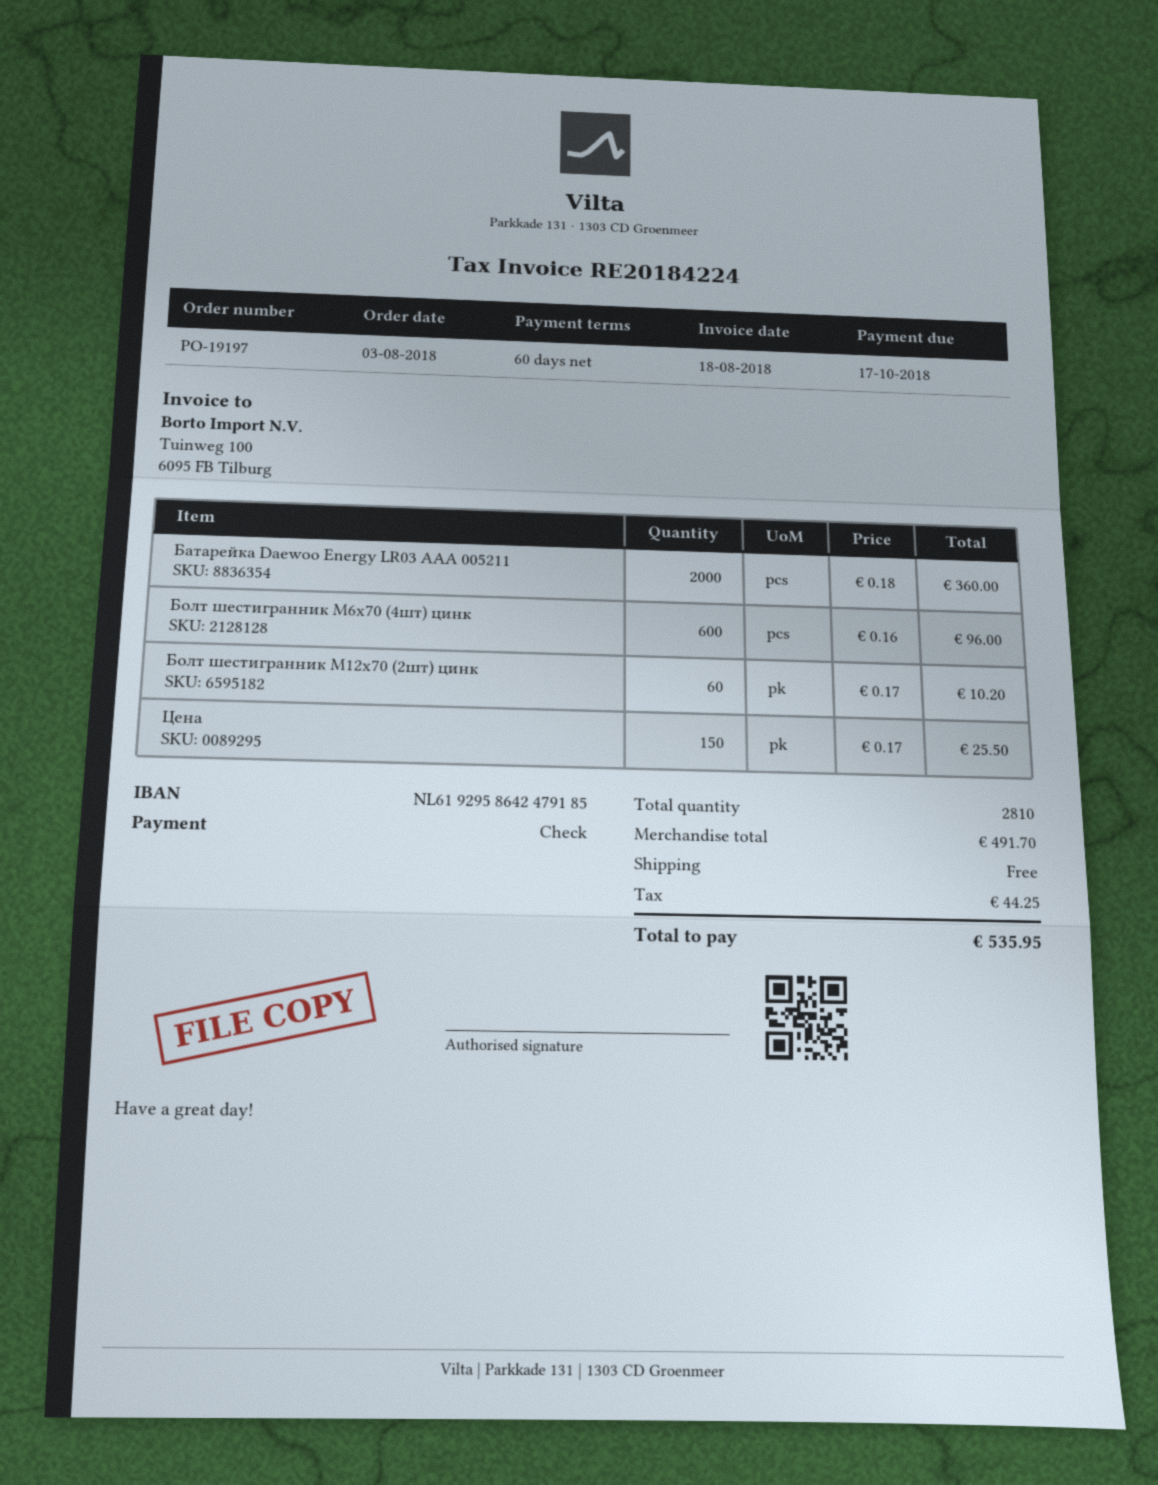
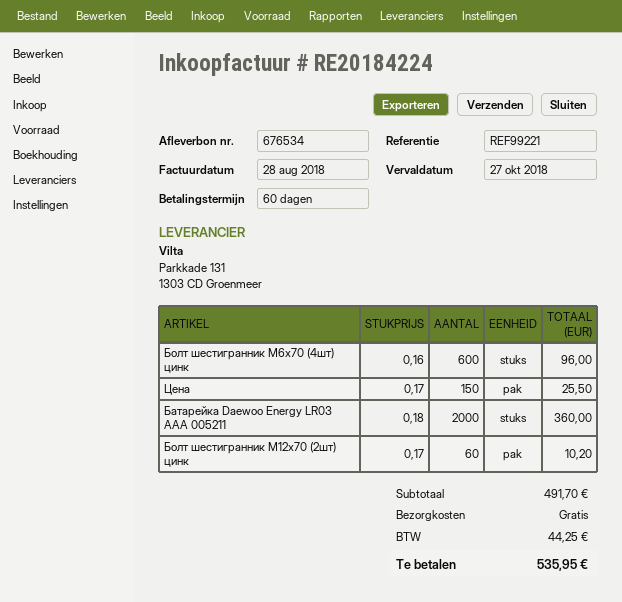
invoice date: 2018-08-18 -> 2018-08-28
due date: 2018-10-17 -> 2018-10-27

